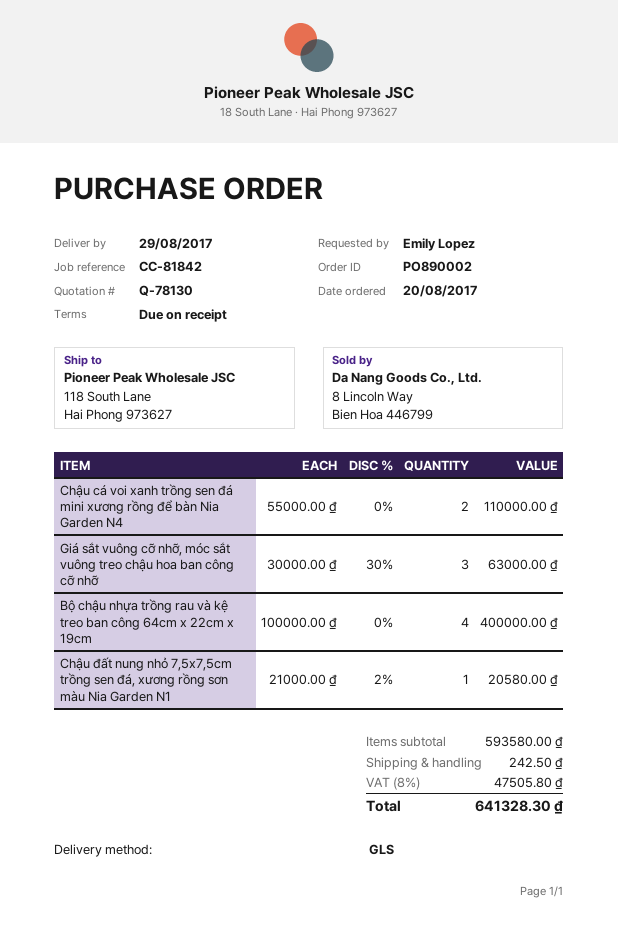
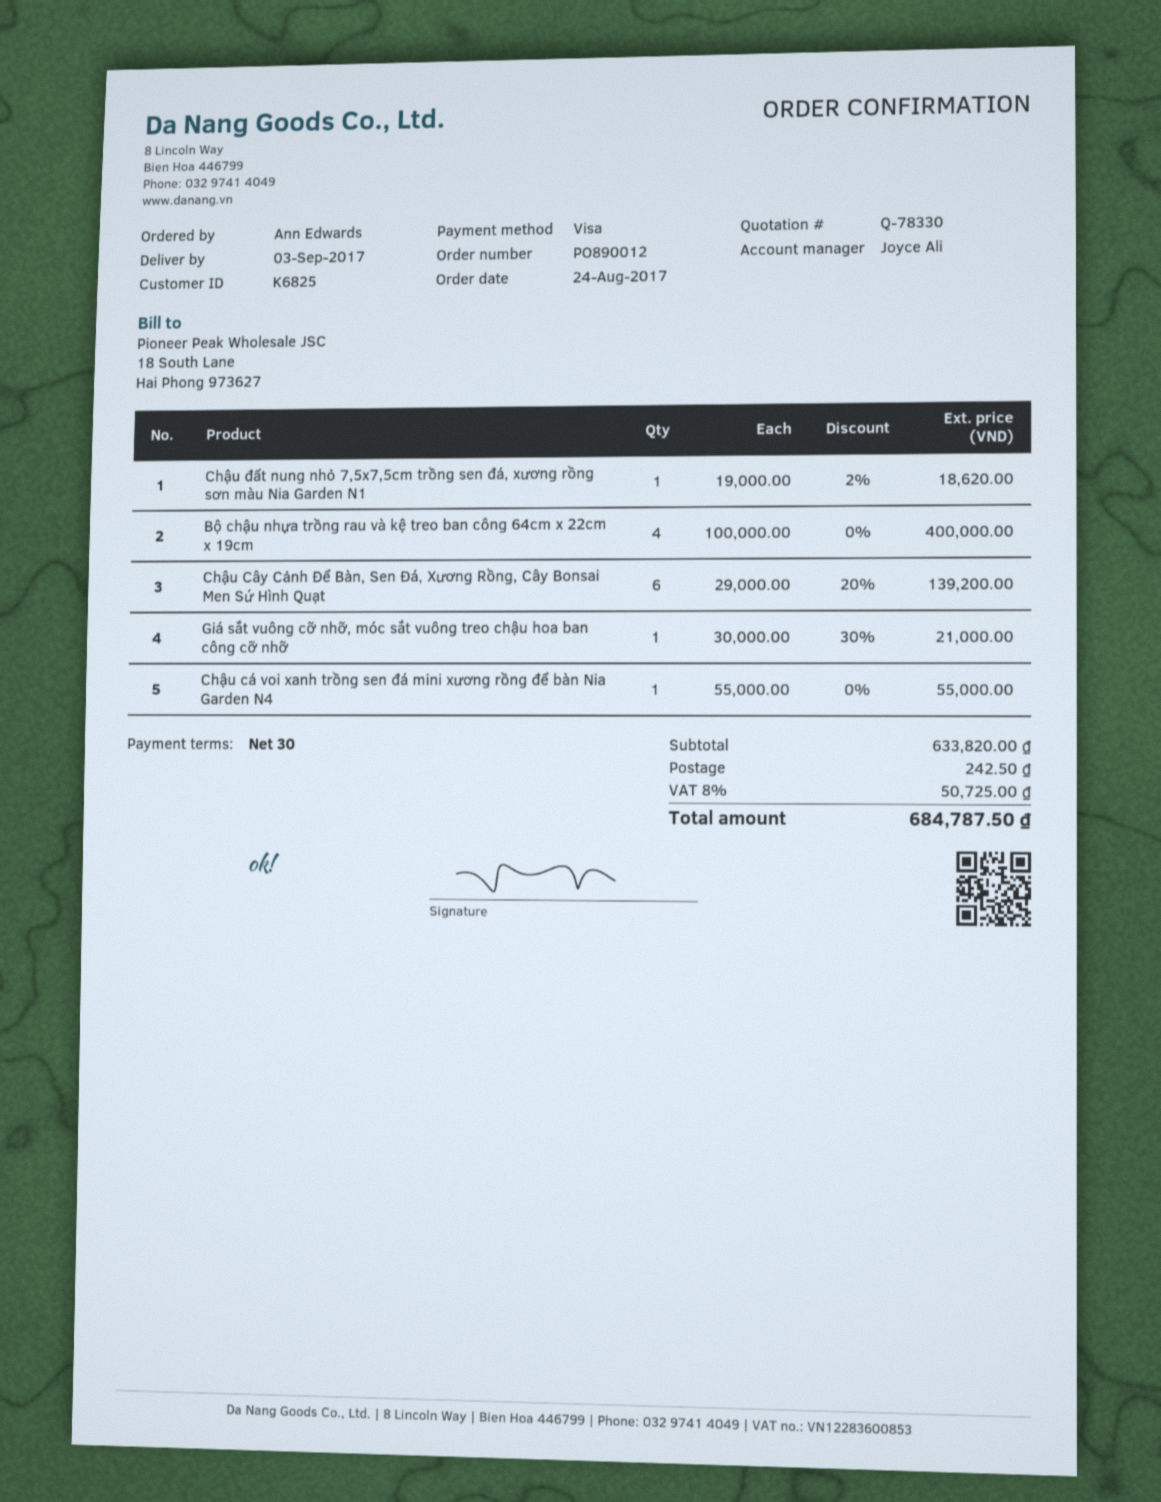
quote number: Q-78130 -> Q-78330
order number: PO890002 -> PO890012
order date: 2017-08-20 -> 2017-08-24
delivery date: 2017-08-29 -> 2017-09-03
payment terms: on receipt -> 30 days
ordered by: Emily Lopez -> Ann Edwards
Chậu cá voi xanh trồng sen đá mini xương rồng để bàn Nia Garden N4: 2 x 55000.00 = 110000.00 -> 1 x 55000.00 = 55000.00
Giá sắt vuông cỡ nhỡ, móc sắt vuông treo chậu hoa ban công cỡ nhỡ: 3 x 30000.00 - 30% = 63000.00 -> 1 x 30000.00 - 30% = 21000.00
Chậu đất nung nhỏ 7,5x7,5cm trồng sen đá, xương rồng sơn màu Nia Garden N1: 1 x 21000.00 - 2% = 20580.00 -> 1 x 19000.00 - 2% = 18620.00
Chậu Cây Cảnh Để Bàn, Sen Đá, Xương Rồng, Cây Bonsai Men Sứ Hình Quạt: none -> 6 x 29000.00 - 20% = 139200.00
subtotal: 593580.00 -> 633820.00
tax: 8% = 47505.80 -> 8% = 50725.00
total: 641328.30 -> 684787.50

